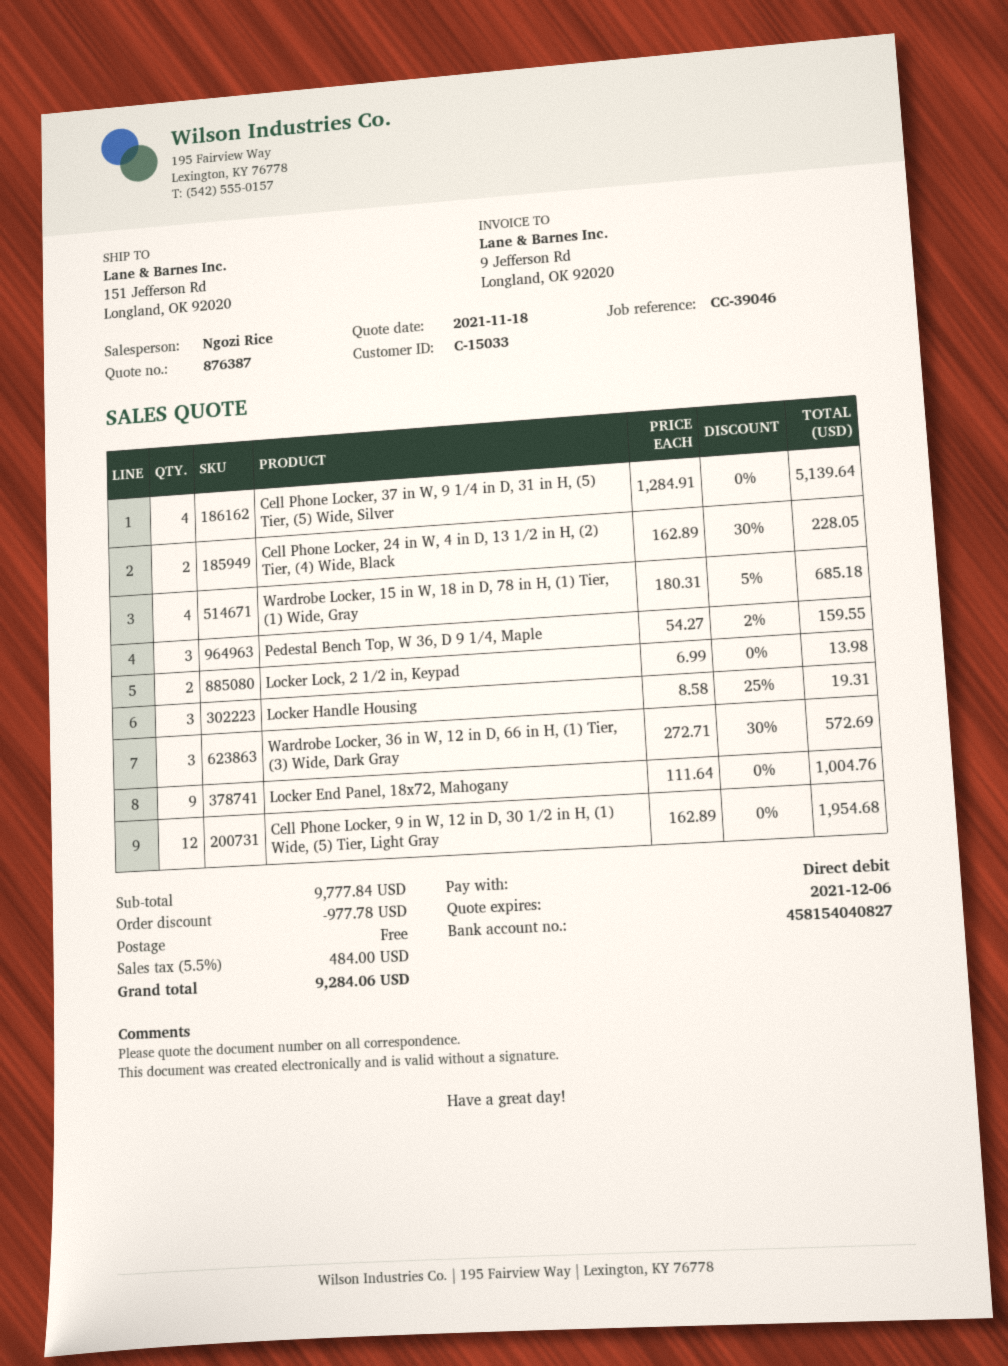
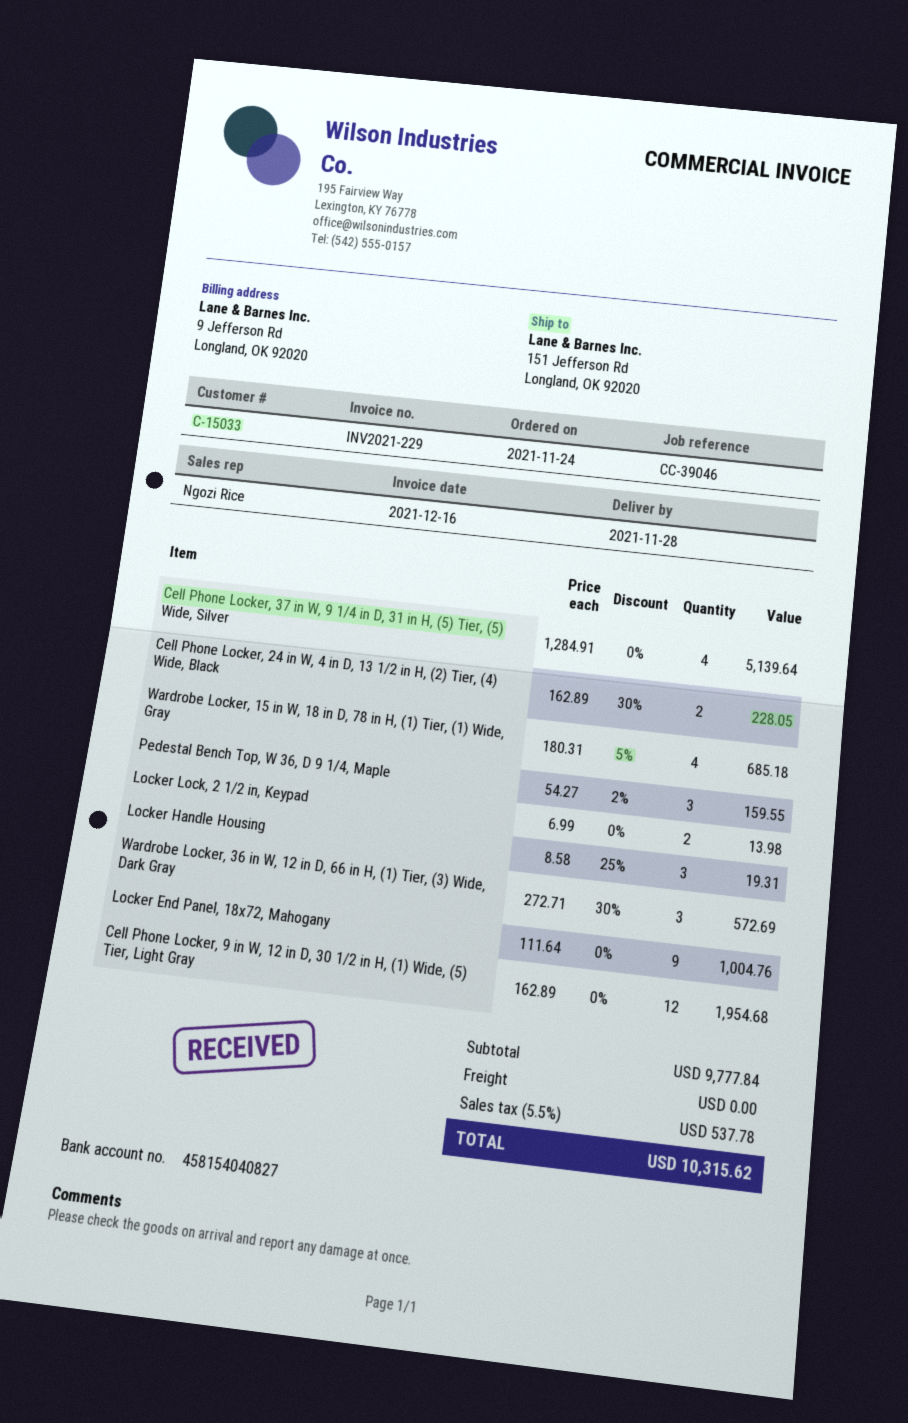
discount: 977.78 -> none
tax: 5.5% = 484.00 -> 5.5% = 537.78
total: 9284.06 -> 10315.62

